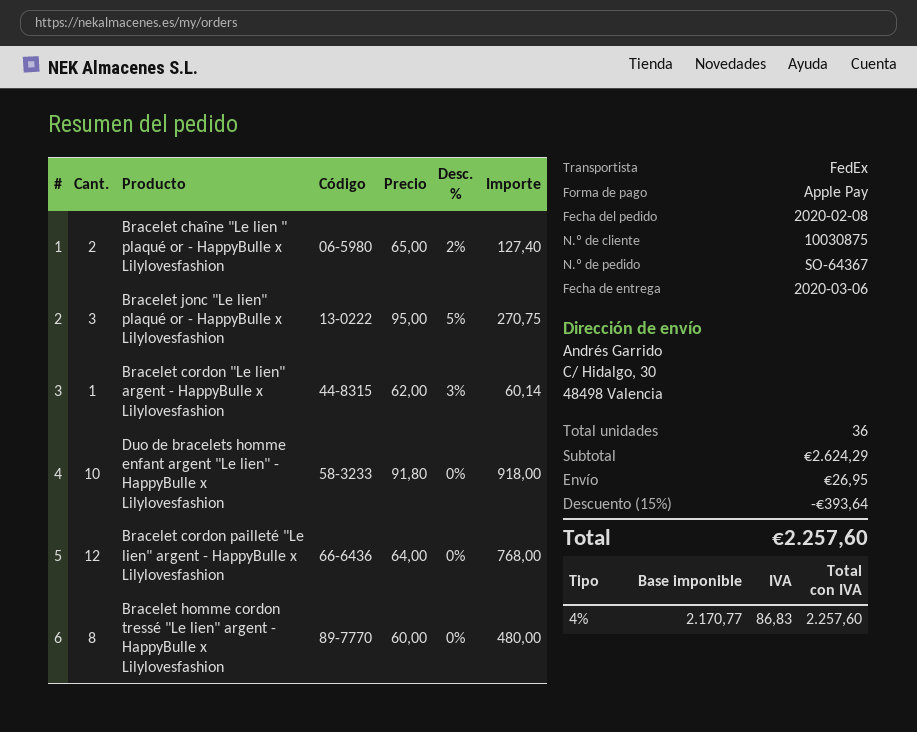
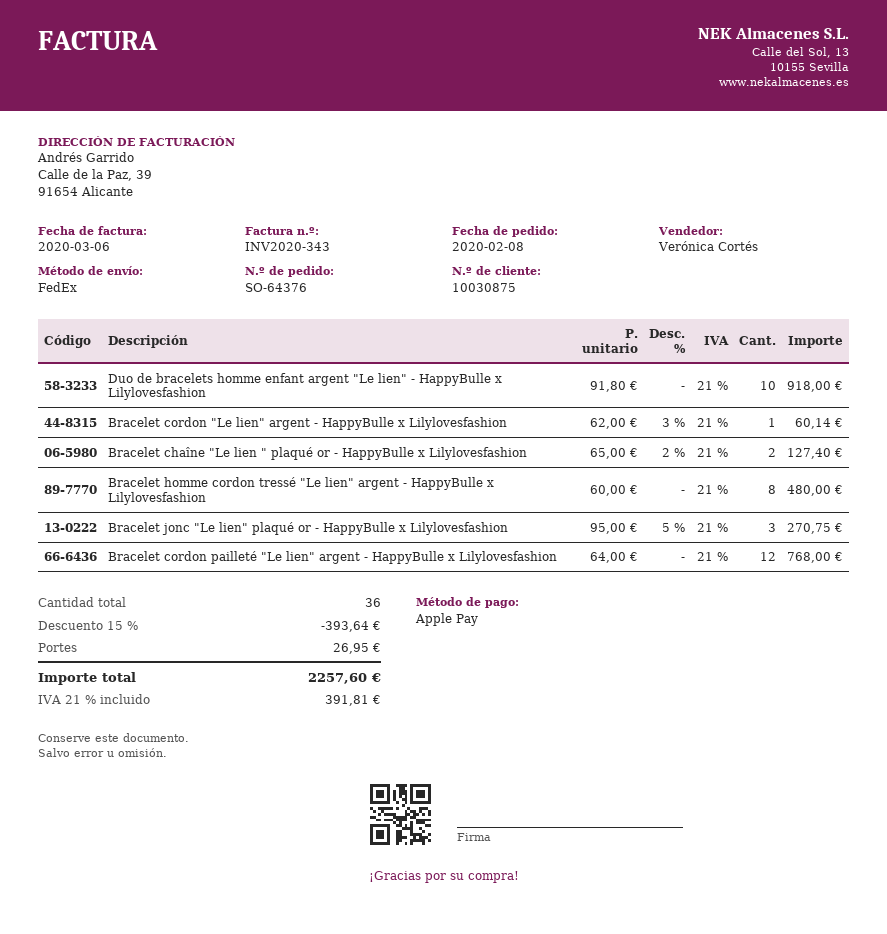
order number: SO-64367 -> SO-64376
tax: 4% = 86.83 -> 21% = 391.81

